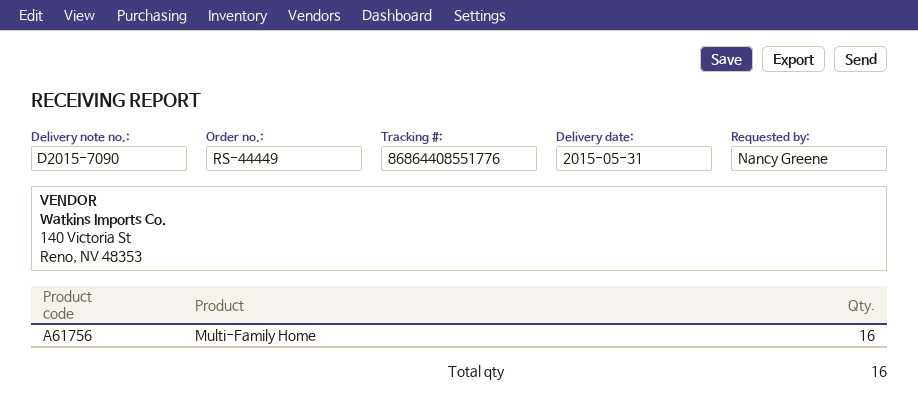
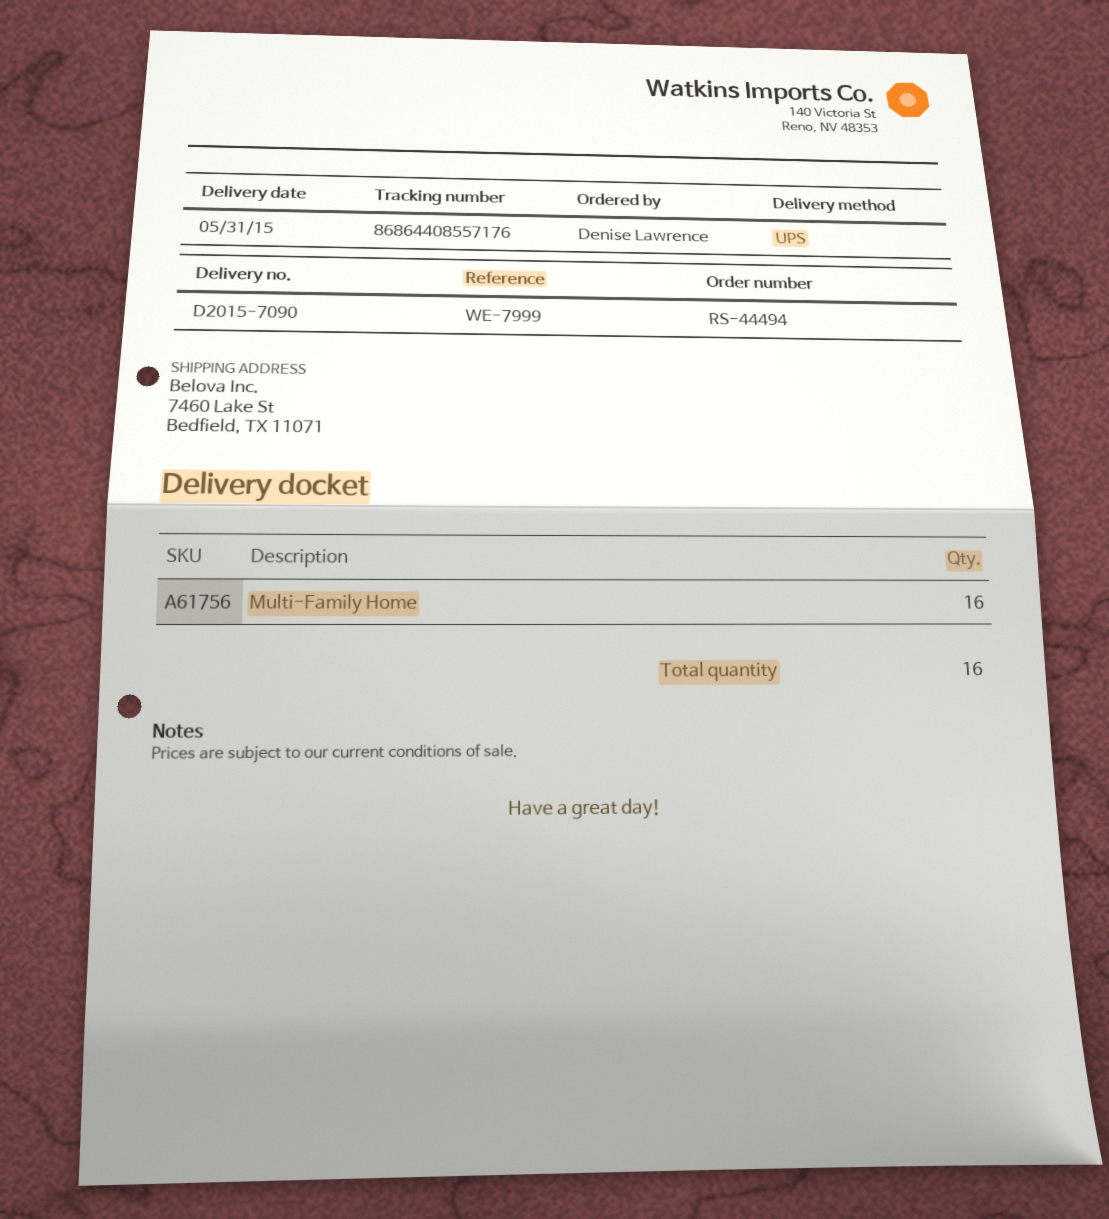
order number: RS-44449 -> RS-44494
ordered by: Nancy Greene -> Denise Lawrence
tracking number: 86864408551776 -> 86864408557176

